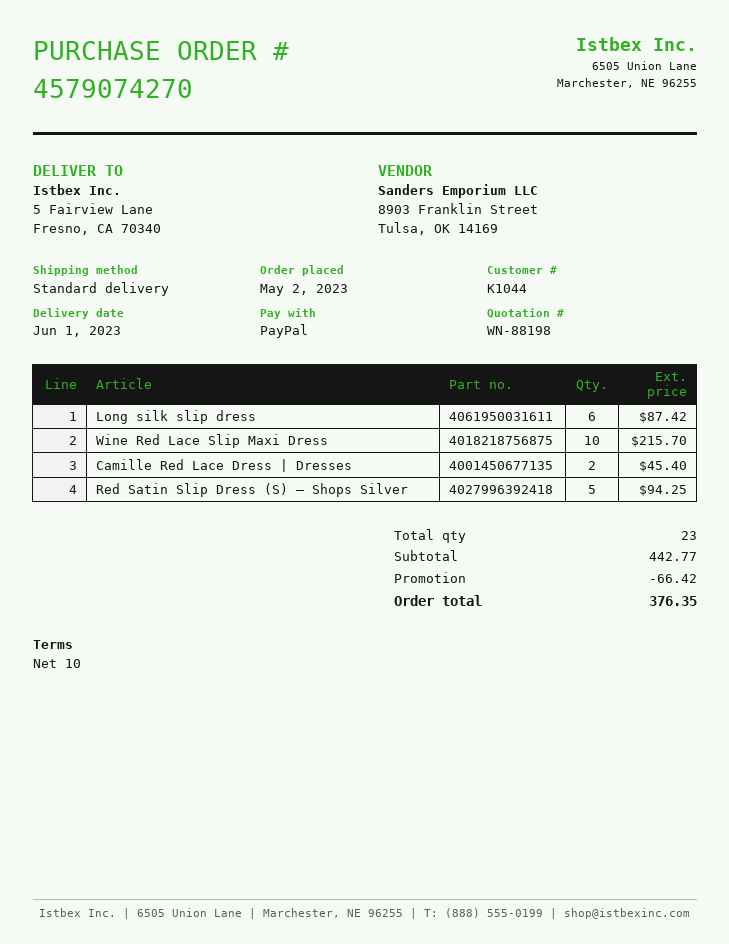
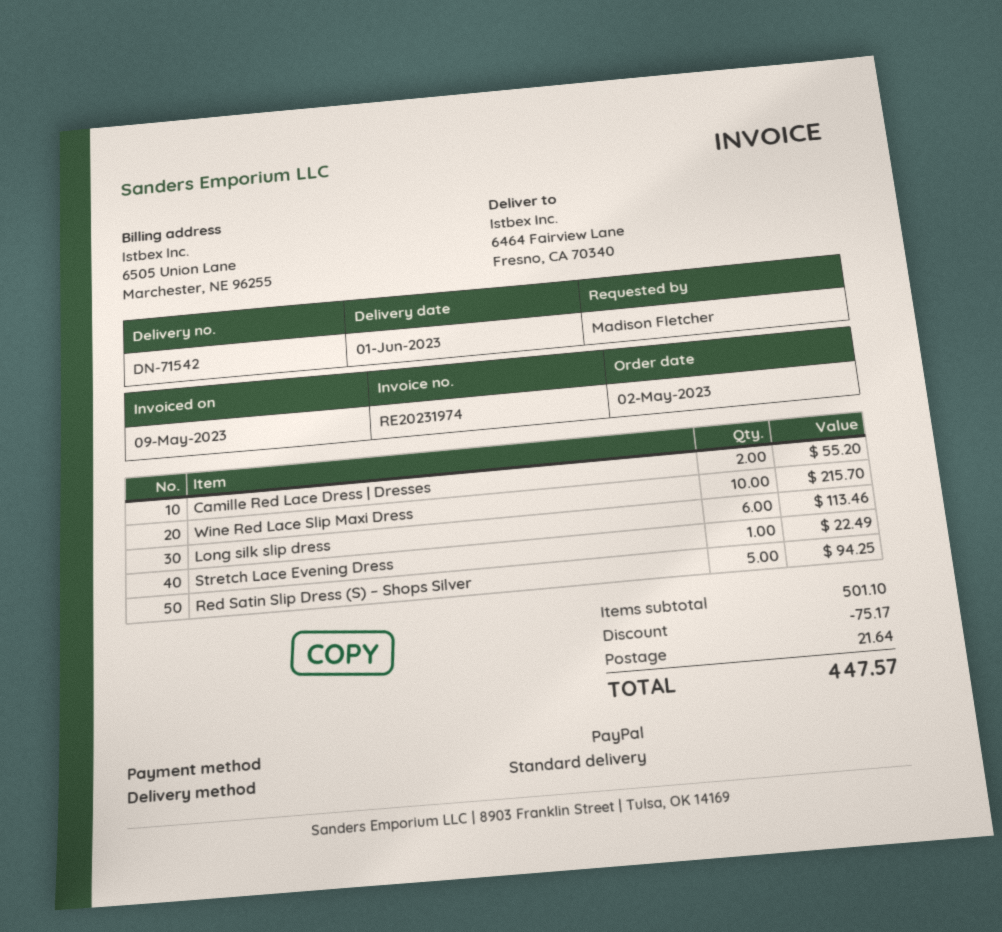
ship to: 5 Fairview Lane, Fresno, CA 70340 -> 6464 Fairview Lane, Fresno, CA 70340
Long silk slip dress: 6 for 87.42 -> 6 for 113.46
Camille Red Lace Dress | Dresses: 2 for 45.40 -> 2 for 55.20
Stretch Lace Evening Dress: none -> 1 for 22.49
subtotal: 442.77 -> 501.10
discount: 66.42 -> 75.17
shipping: none -> 21.64
total: 376.35 -> 447.57

